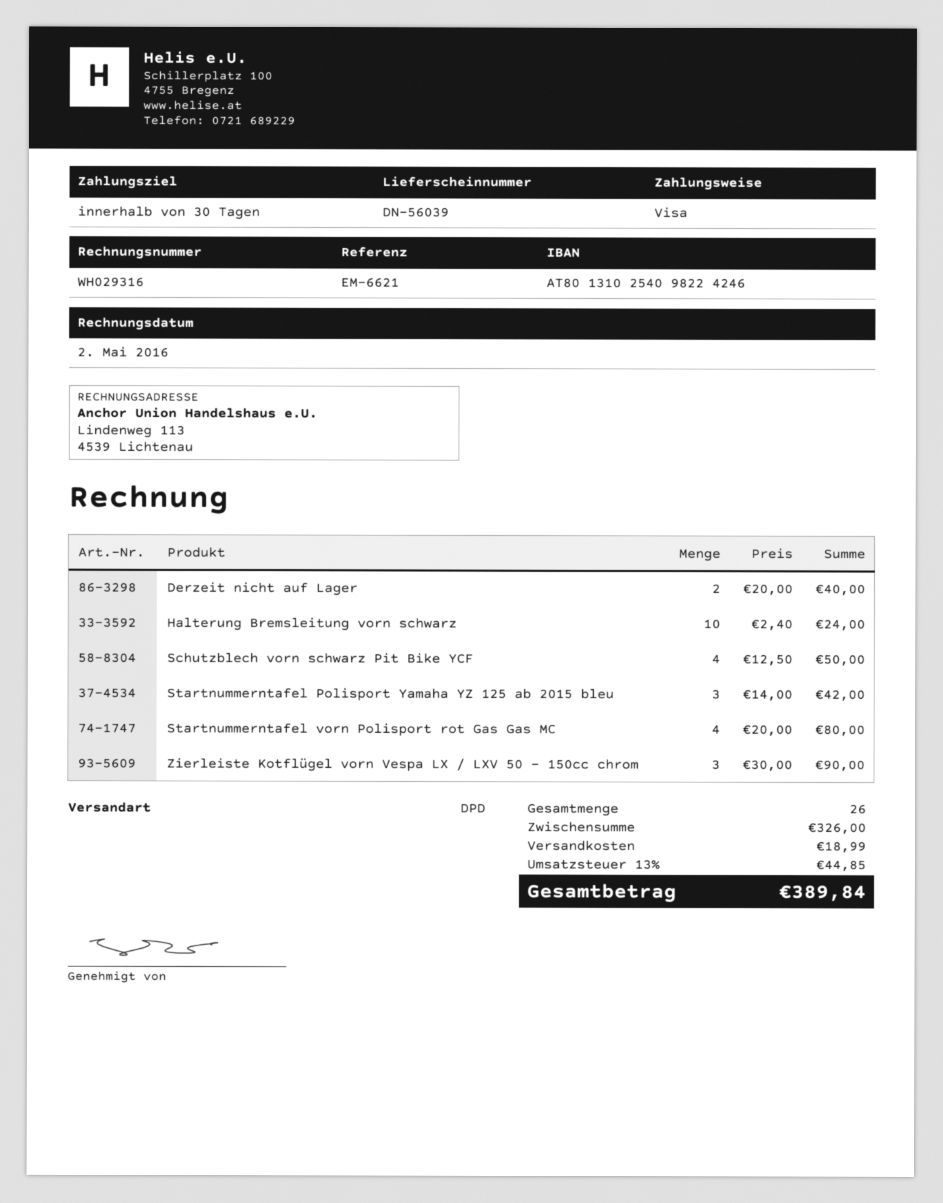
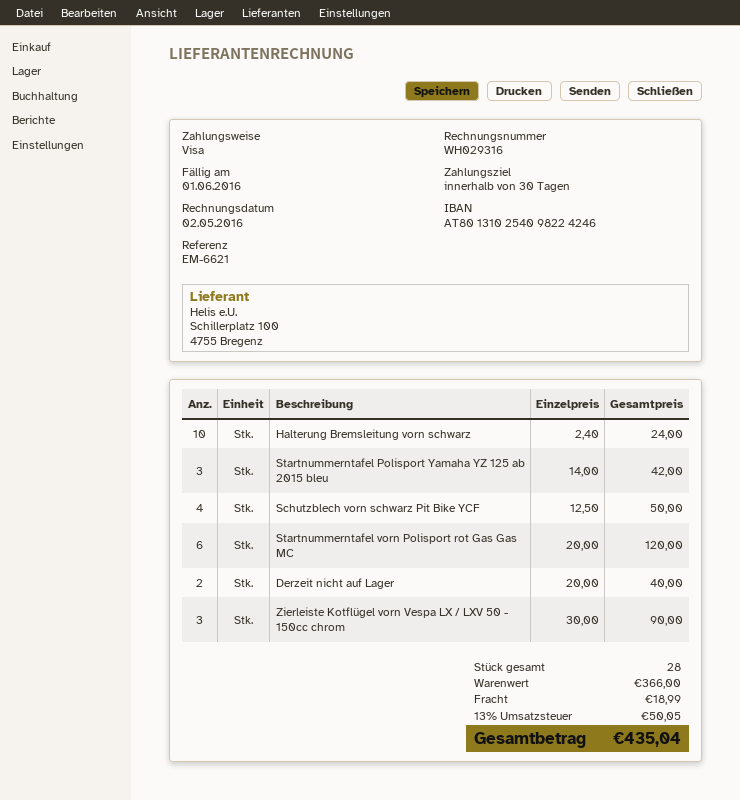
Startnummerntafel vorn Polisport rot Gas Gas MC: 4 x 20.00 = 80.00 -> 6 x 20.00 = 120.00
total quantity: 26 -> 28
subtotal: 326.00 -> 366.00
tax: 13% = 44.85 -> 13% = 50.05
total: 389.84 -> 435.04

